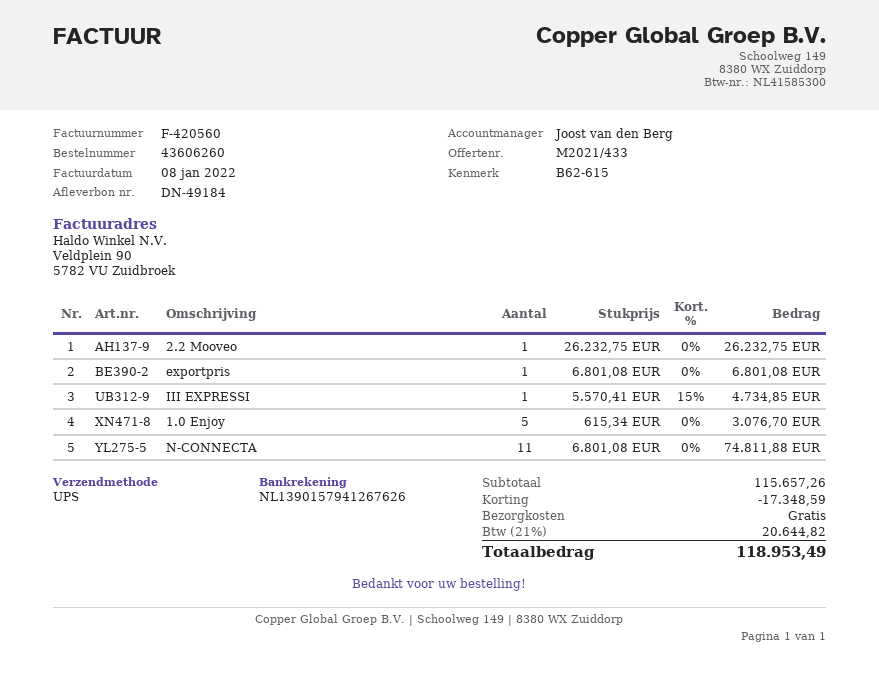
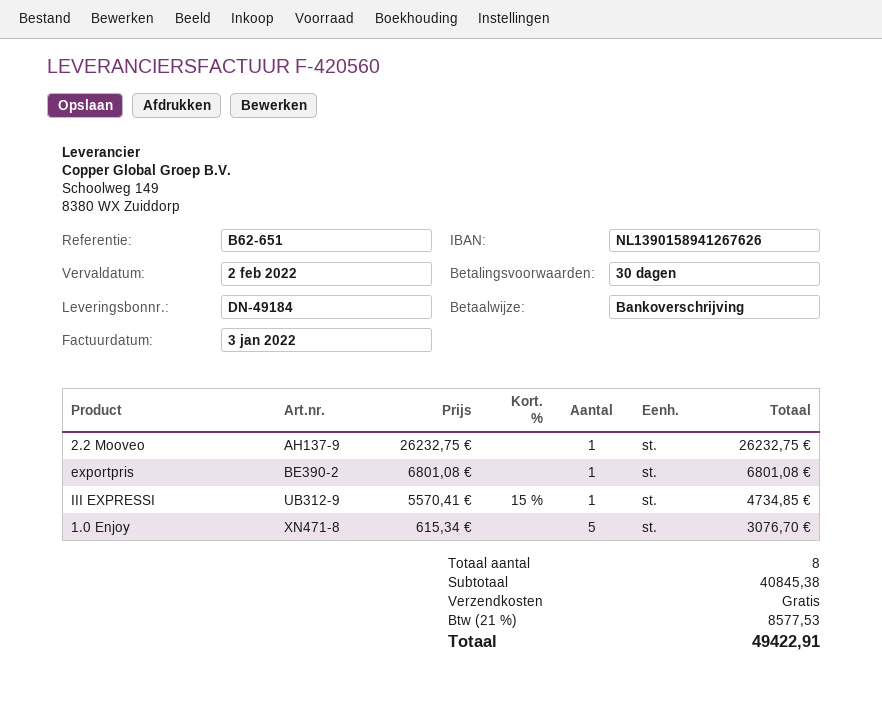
invoice date: 2022-01-08 -> 2022-01-03
reference: B62-615 -> B62-651
bank account: NL1390157941267626 -> NL1390158941267626
N-CONNECTA: 11 x 6801.08 = 74811.88 -> none
subtotal: 115657.26 -> 40845.38
discount: 17348.59 -> none
tax: 21% = 20644.82 -> 21% = 8577.53
total: 118953.49 -> 49422.91

